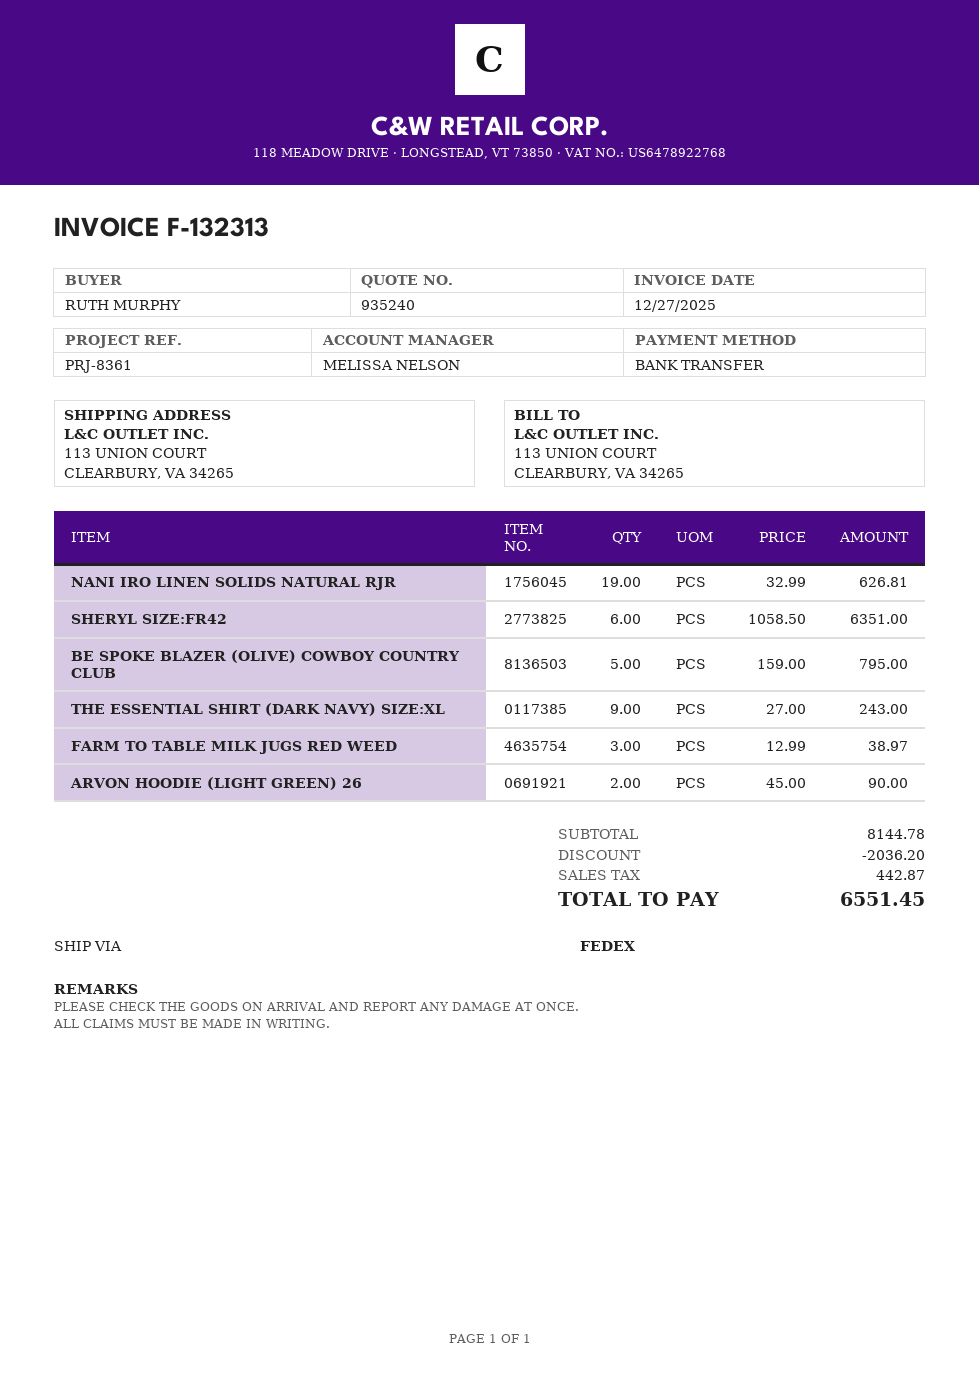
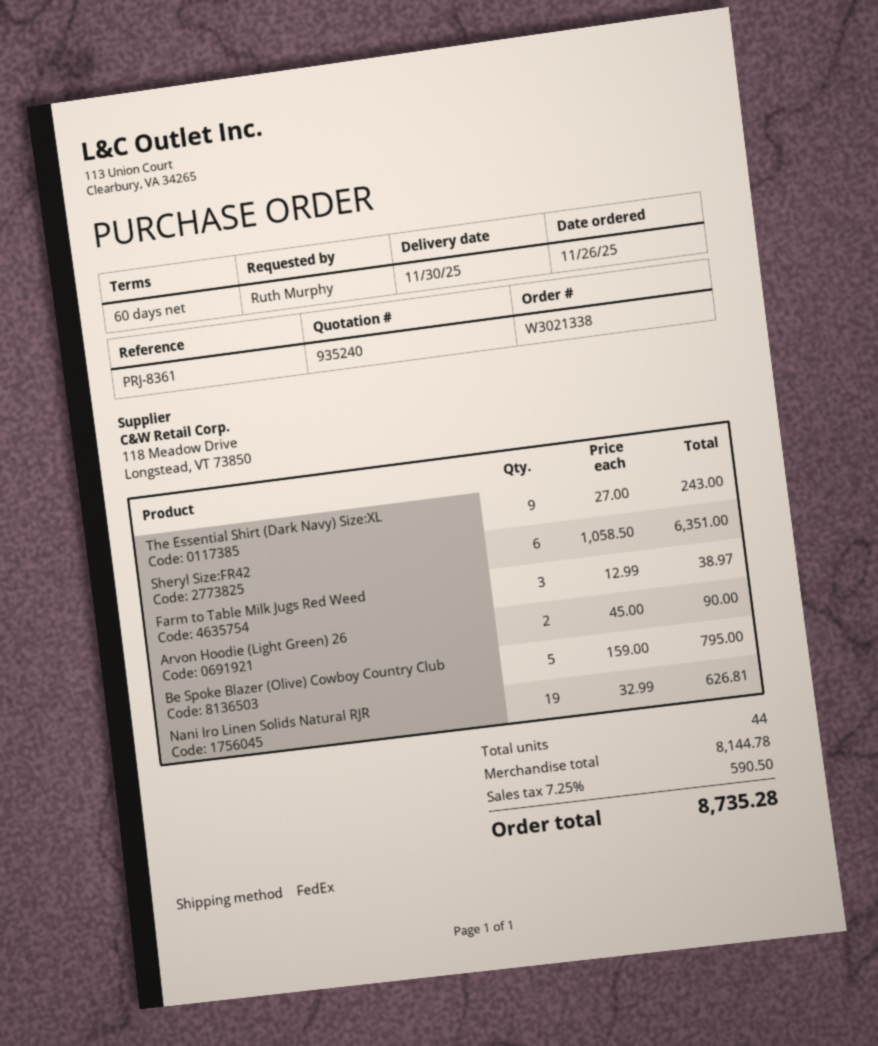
discount: 2036.20 -> none
tax: 442.87 -> 590.50
total: 6551.45 -> 8735.28

